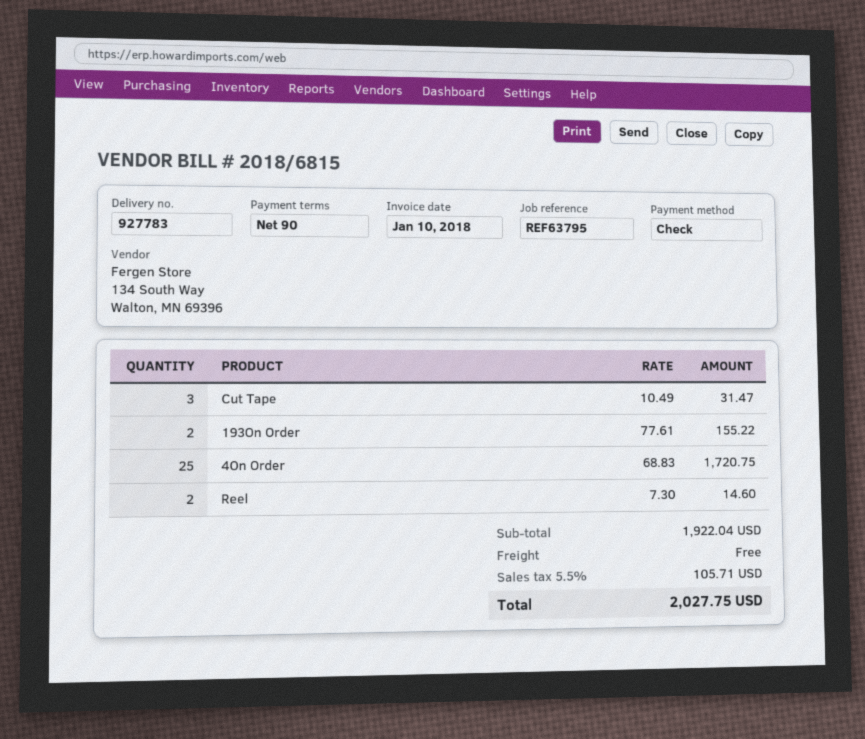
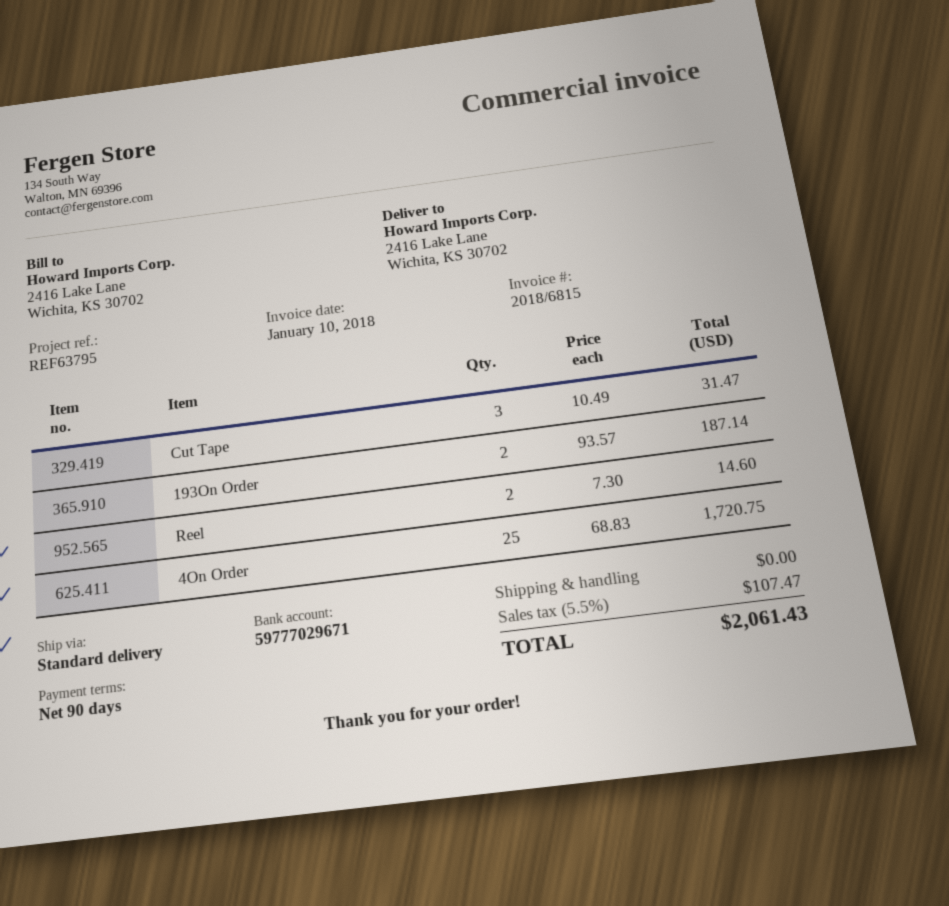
193On Order: 2 x 77.61 = 155.22 -> 2 x 93.57 = 187.14
tax: 5.5% = 105.71 -> 5.5% = 107.47
total: 2027.75 -> 2061.43

